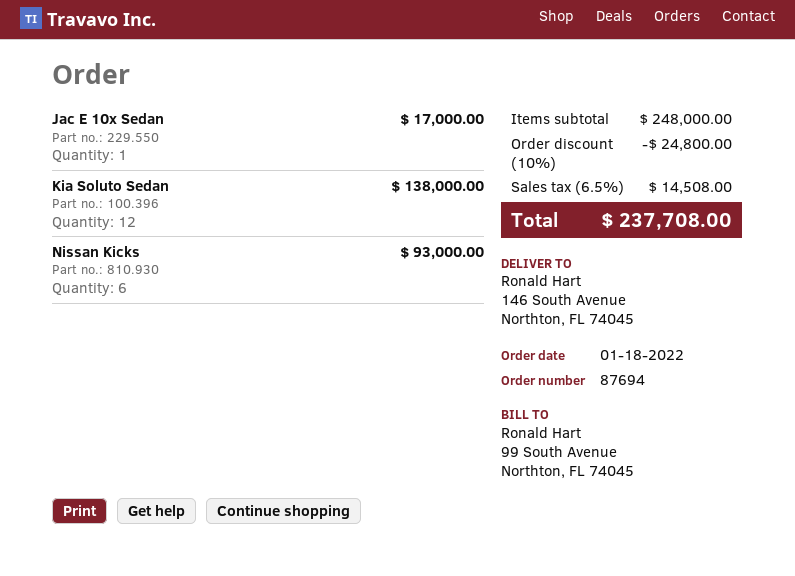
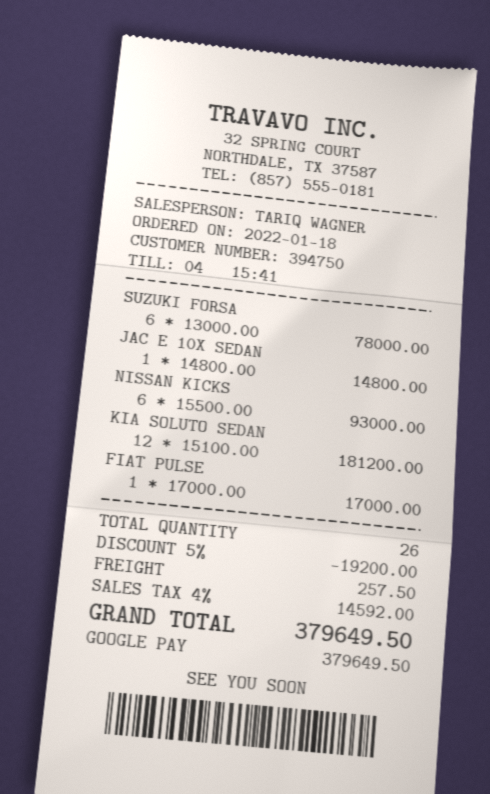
Jac E 10x Sedan: 1 for 17000.00 -> 1 for 14800.00
Kia Soluto Sedan: 12 for 138000.00 -> 12 for 181200.00
SUZUKI FORSA: none -> 6 for 78000.00
FIAT PULSE: none -> 1 for 17000.00
discount: 10% = 24800.00 -> 5% = 19200.00
shipping: none -> 257.50
tax: 6.5% = 14508.00 -> 4% = 14592.00
total: 237708.00 -> 379649.50

